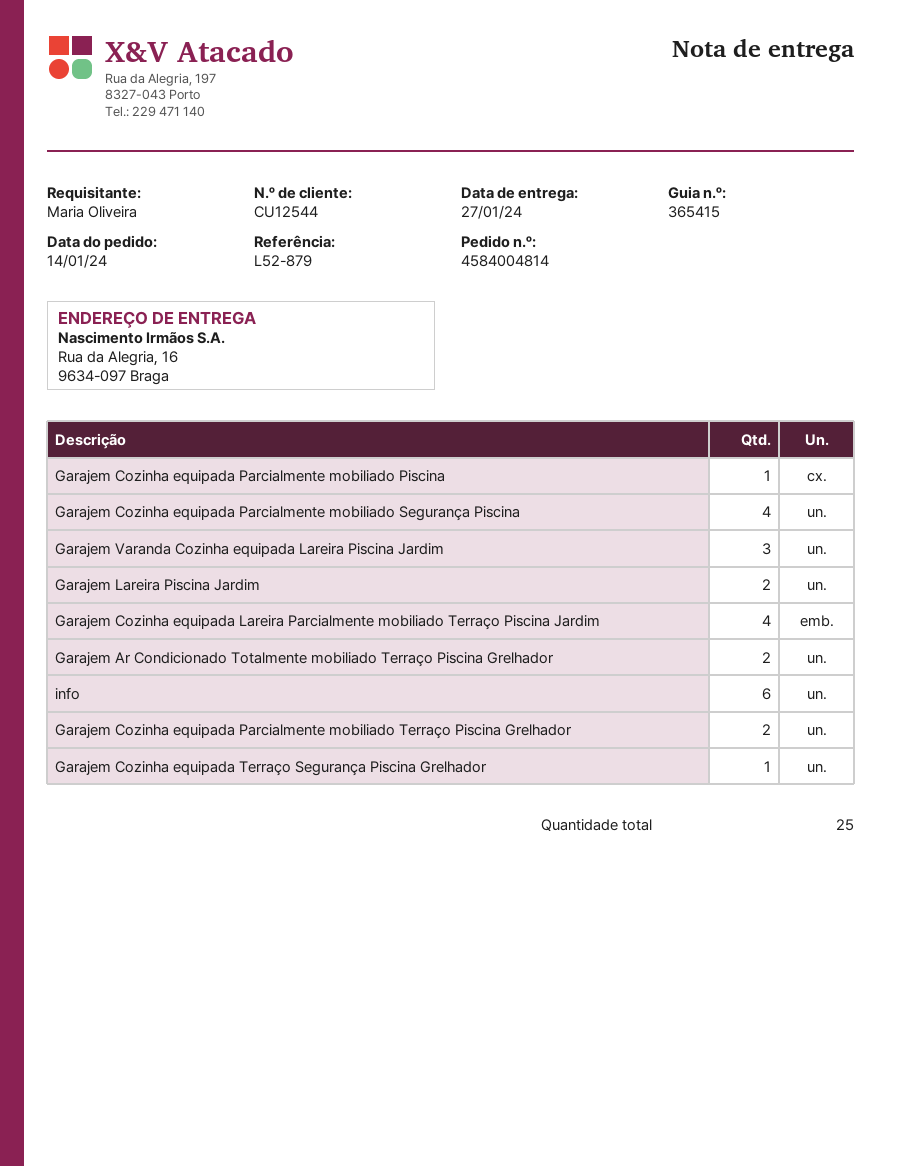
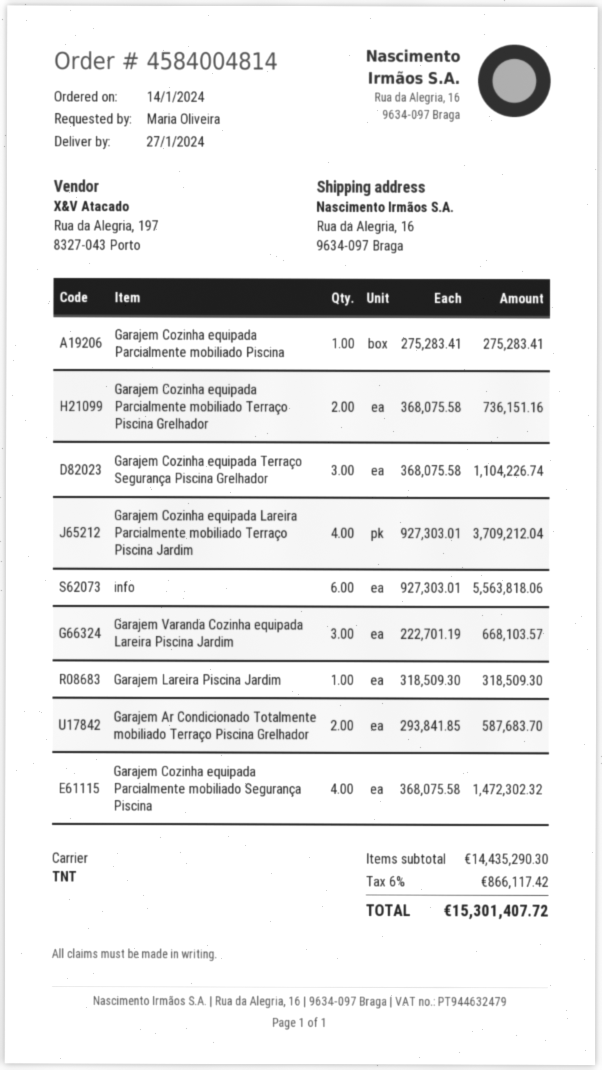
Garajem Lareira Piscina Jardim: 2 -> 1
Garajem Cozinha equipada Terraço Segurança Piscina Grelhador: 1 -> 3

